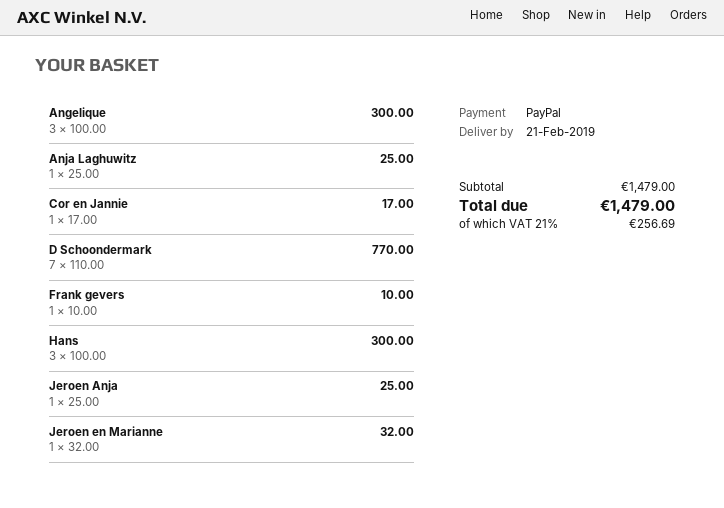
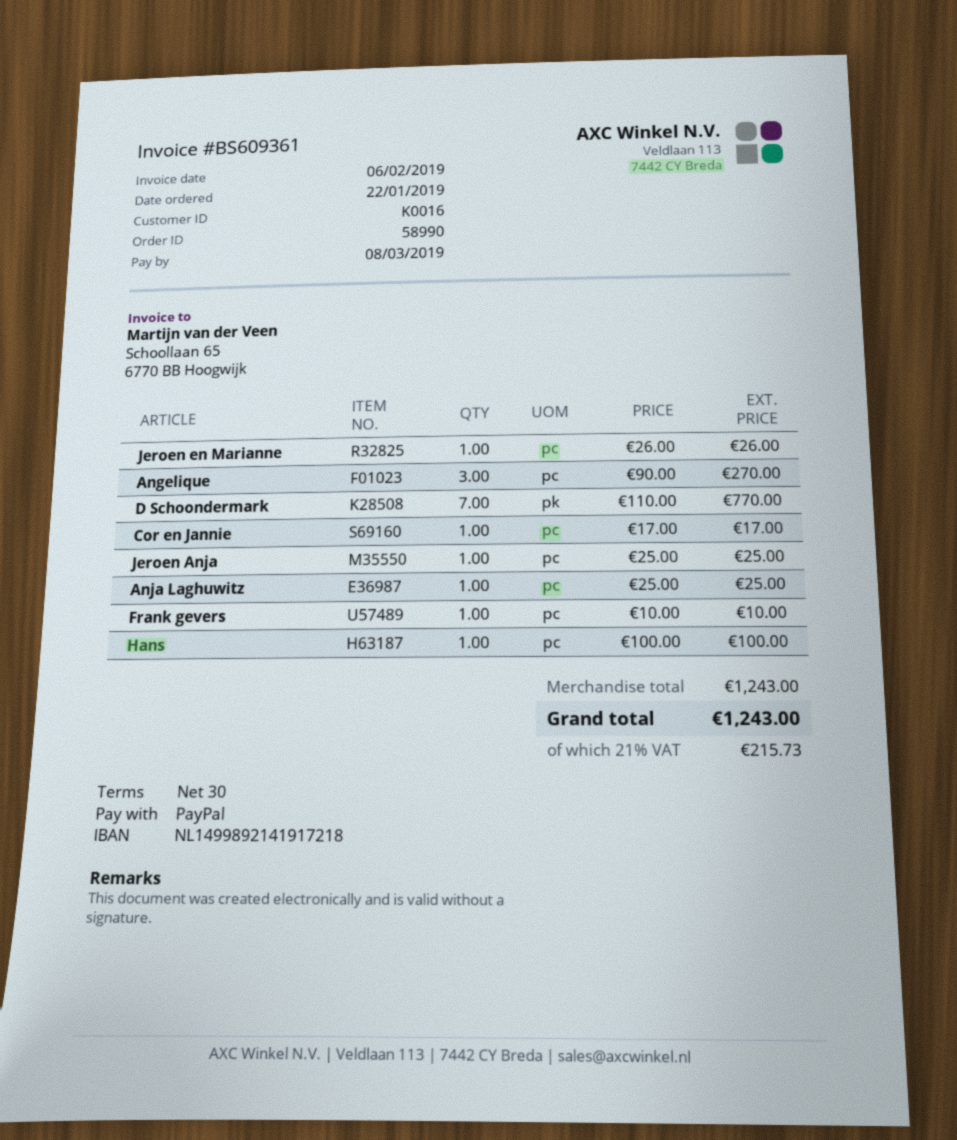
Angelique: 3 x 100.00 = 300.00 -> 3 x 90.00 = 270.00
Hans: 3 x 100.00 = 300.00 -> 1 x 100.00 = 100.00
Jeroen en Marianne: 1 x 32.00 = 32.00 -> 1 x 26.00 = 26.00
subtotal: 1479.00 -> 1243.00
tax: 21% = 256.69 -> 21% = 215.73
total: 1479.00 -> 1243.00

